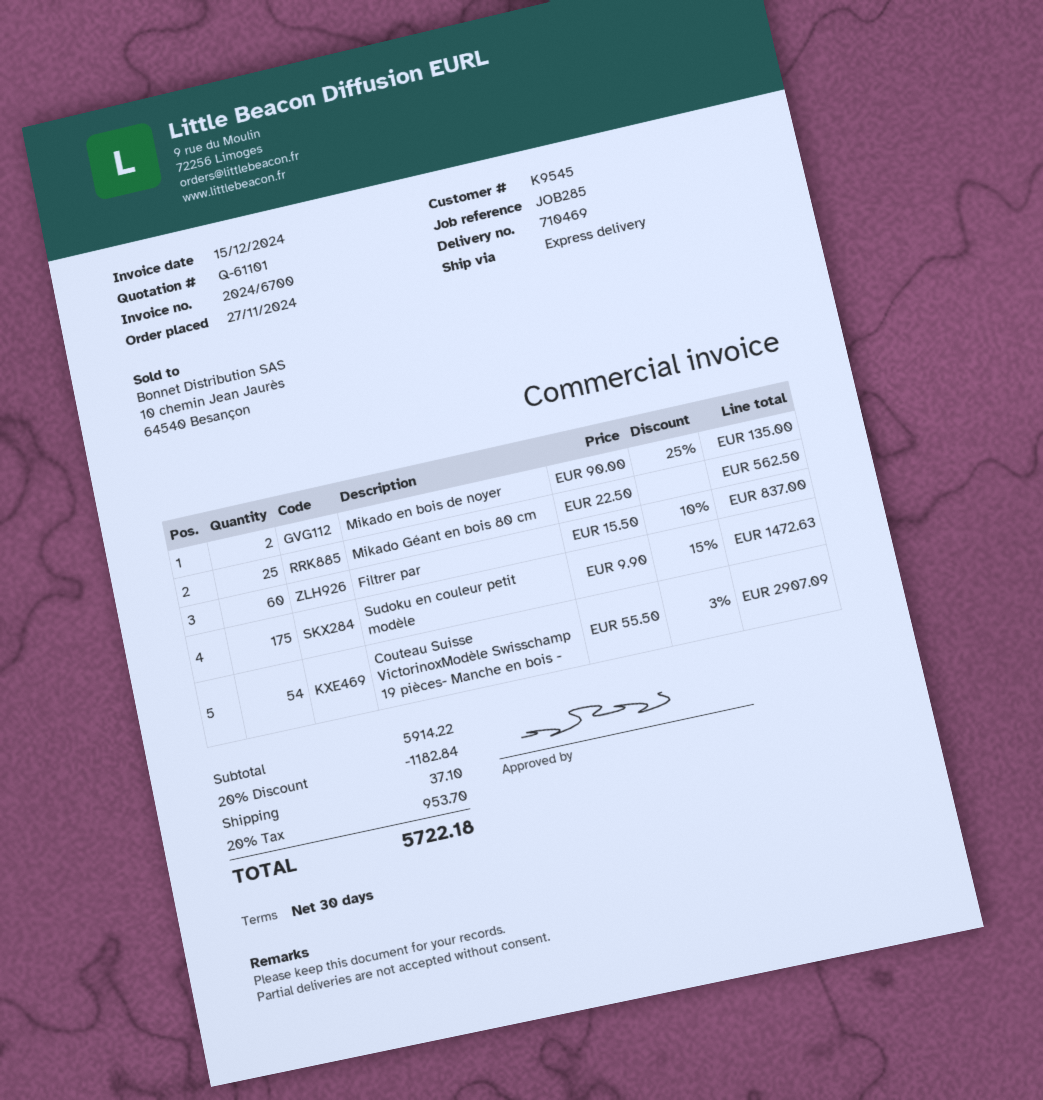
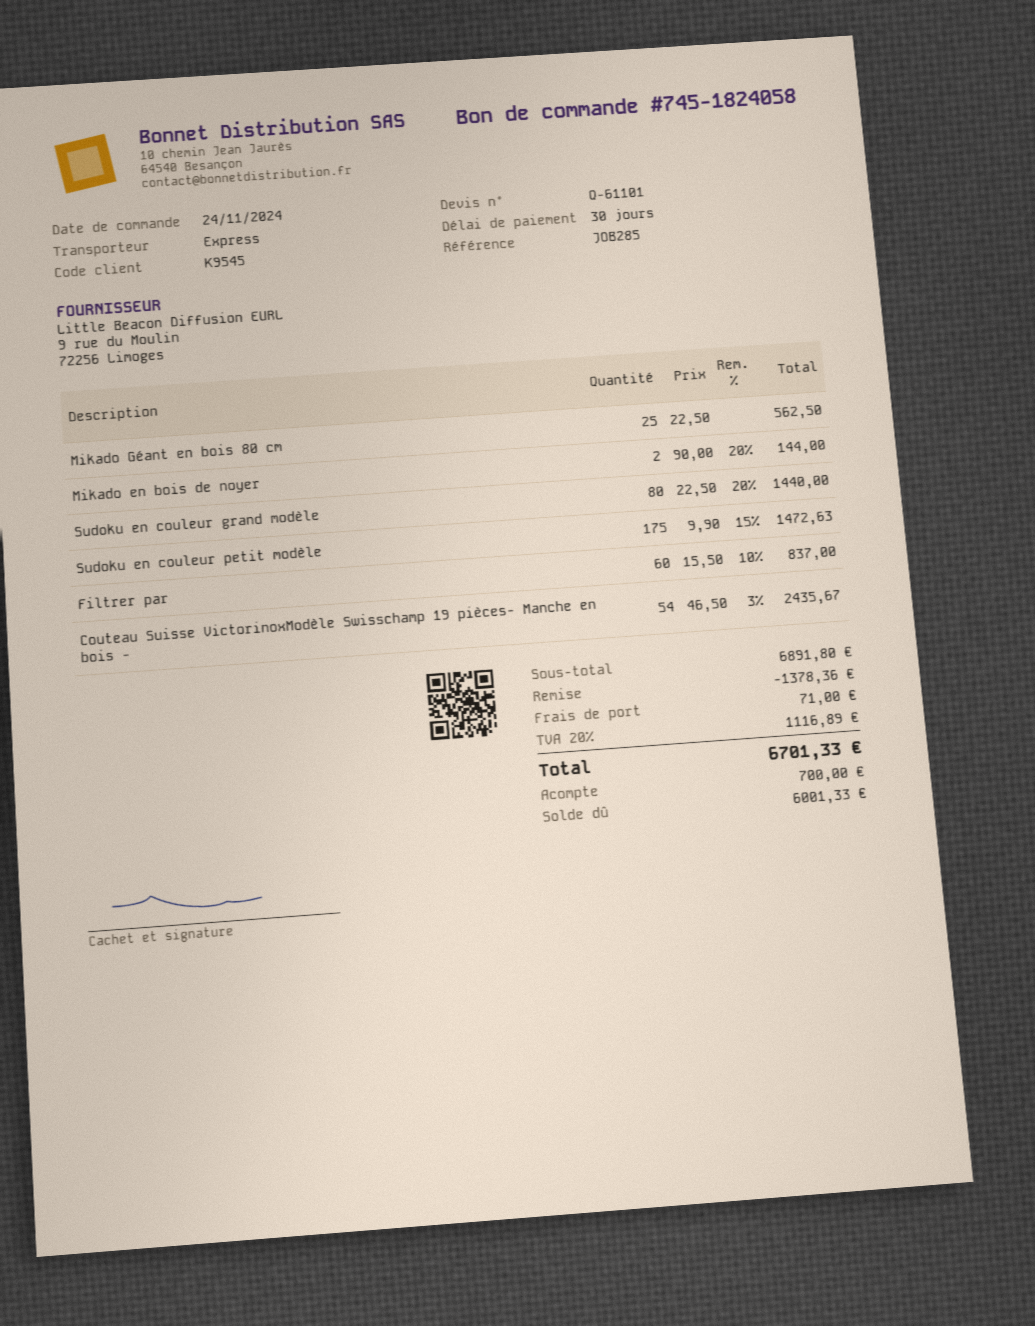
order date: 2024-11-27 -> 2024-11-24
Mikado en bois de noyer: 2 x 90.00 - 25% = 135.00 -> 2 x 90.00 - 20% = 144.00
Couteau Suisse VictorinoxModèle Swisschamp 19 pièces- Manche en bois -: 54 x 55.50 - 3% = 2907.09 -> 54 x 46.50 - 3% = 2435.67
Sudoku en couleur grand modèle: none -> 80 x 22.50 - 20% = 1440.00
subtotal: 5914.22 -> 6891.80
discount: 1182.84 -> 1378.36
shipping: 37.10 -> 71.00
tax: 20% = 953.70 -> 20% = 1116.89
total: 5722.18 -> 6701.33

